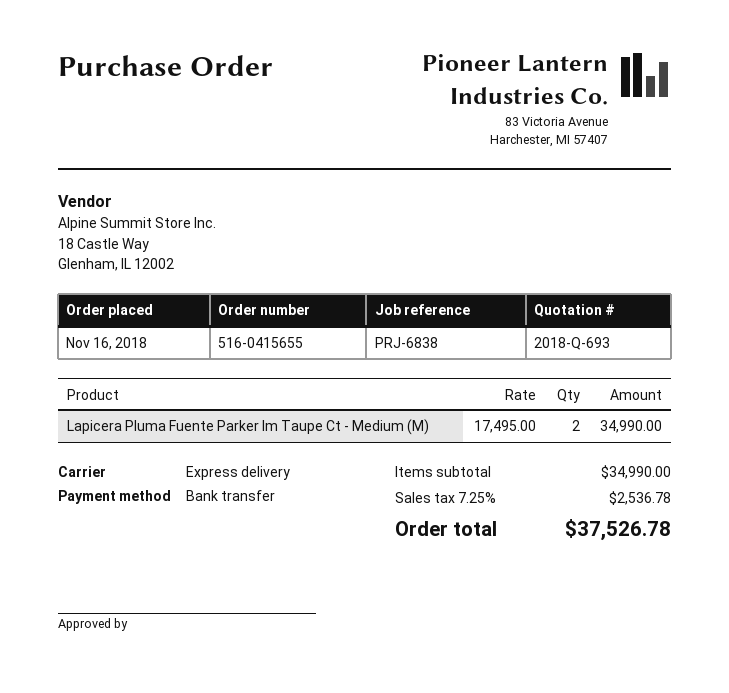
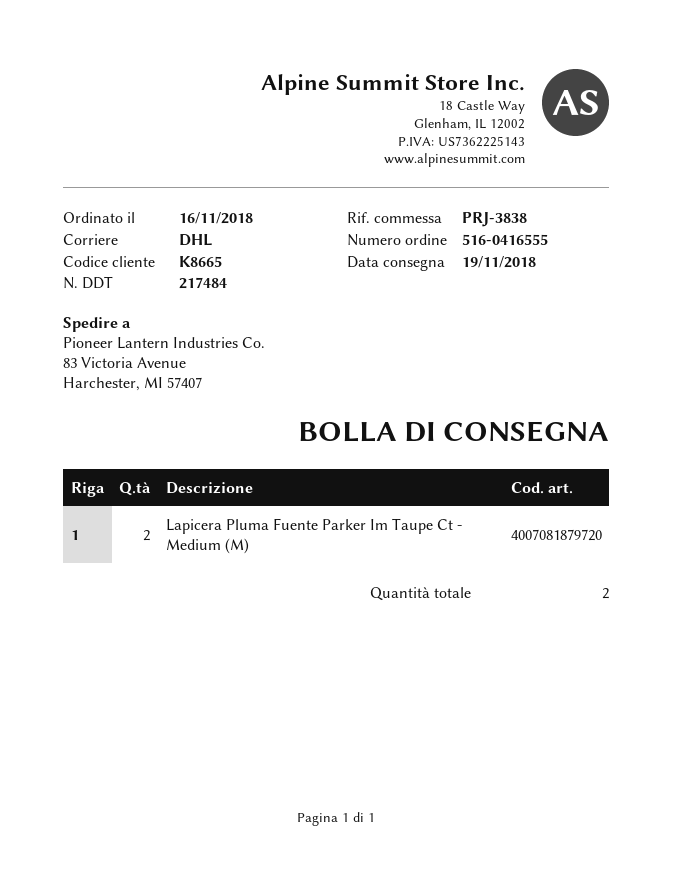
order number: 516-0415655 -> 516-0416555
reference: PRJ-6838 -> PRJ-3838
shipping method: express -> DHL

